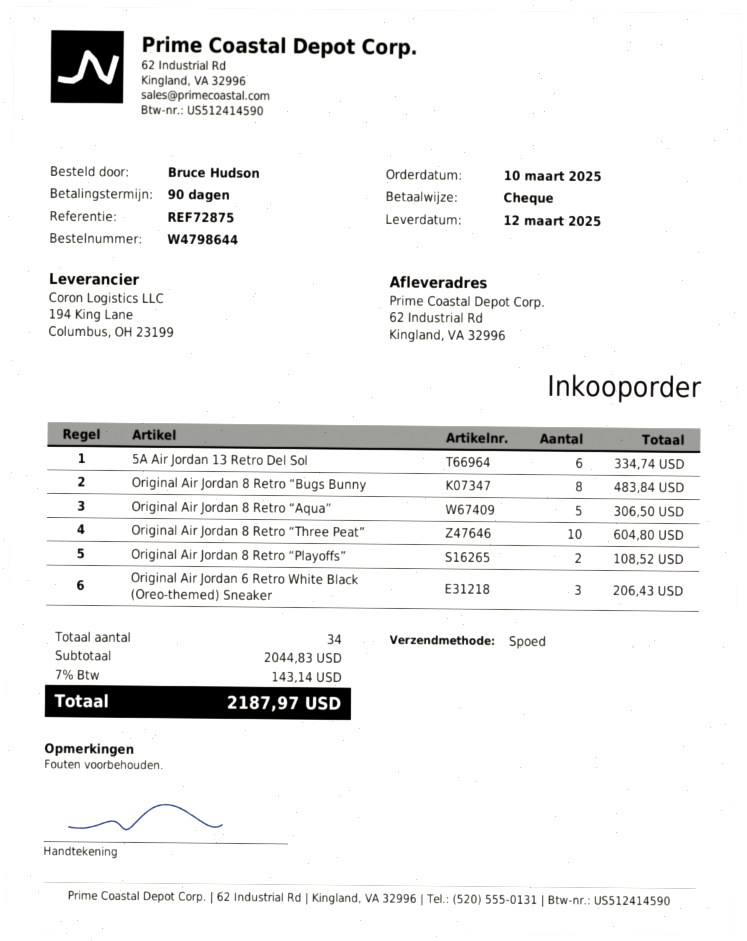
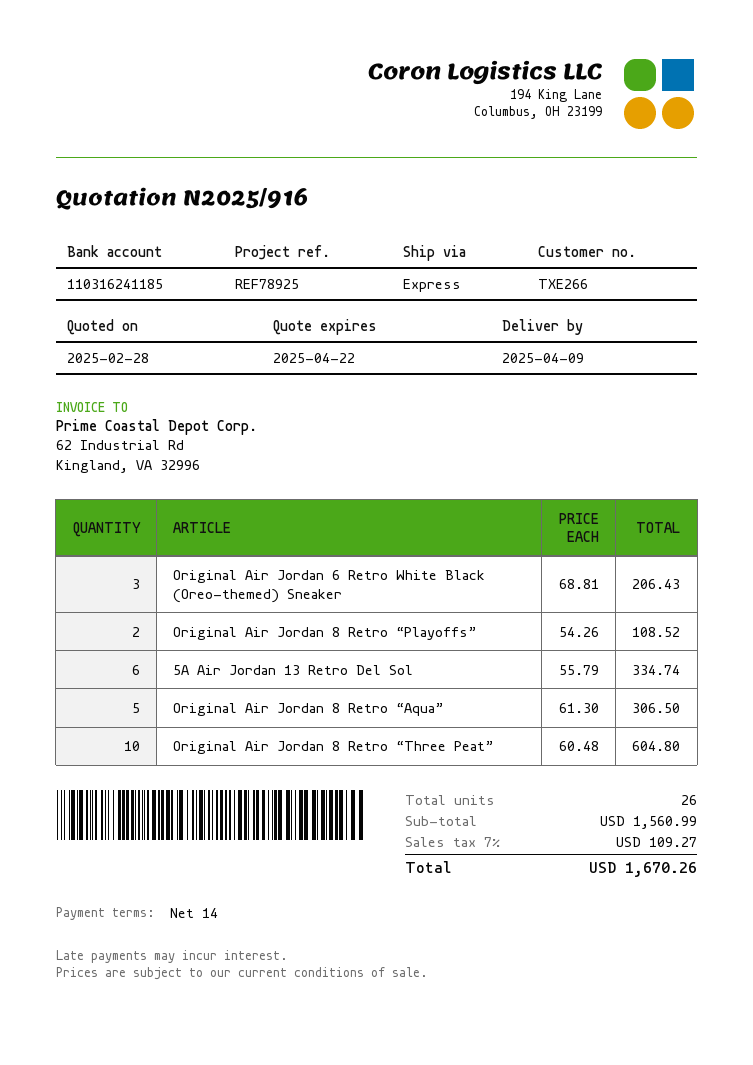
delivery date: 2025-03-12 -> 2025-04-09
payment terms: 90 days -> 14 days
reference: REF72875 -> REF78925
Original Air Jordan 8 Retro “Bugs Bunny: 8 for 483.84 -> none
total quantity: 34 -> 26
subtotal: 2044.83 -> 1560.99
tax: 7% = 143.14 -> 7% = 109.27
total: 2187.97 -> 1670.26

